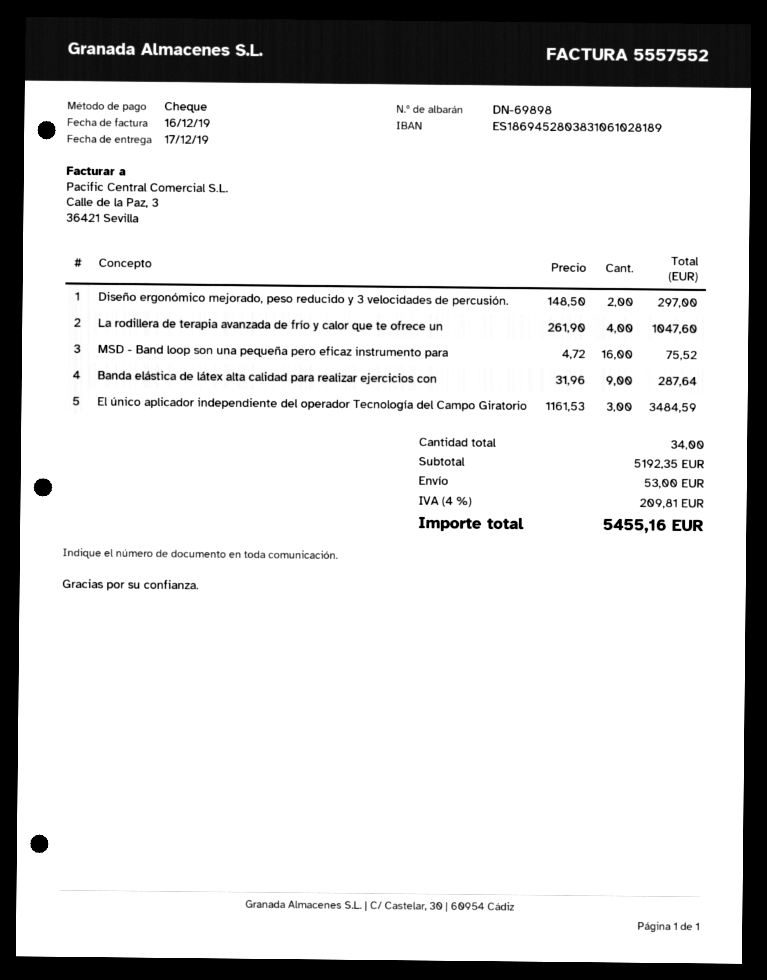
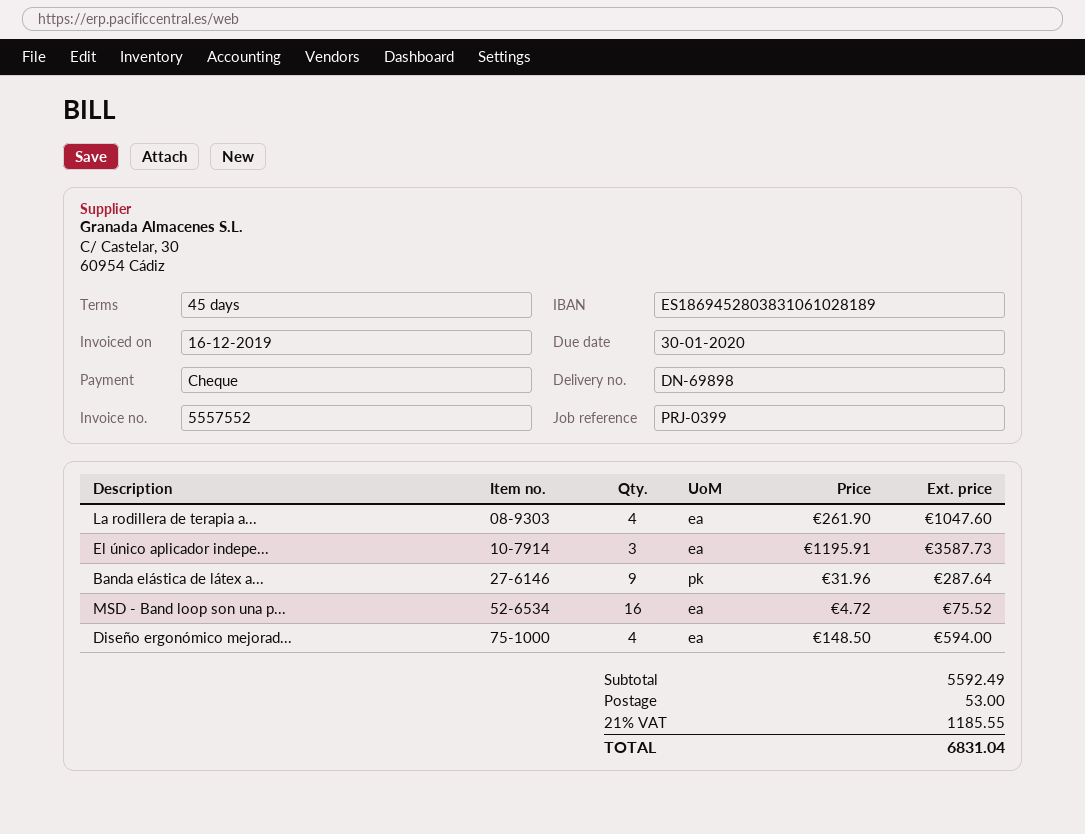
Diseño ergonómico mejorado, peso reducido y 3 velocidades de percusión.: 2 x 148.50 = 297.00 -> 4 x 148.50 = 594.00
El único aplicador independiente del operador Tecnología del Campo Giratorio: 3 x 1161.53 = 3484.59 -> 3 x 1195.91 = 3587.73
subtotal: 5192.35 -> 5592.49
tax: 4% = 209.81 -> 21% = 1185.55
total: 5455.16 -> 6831.04

